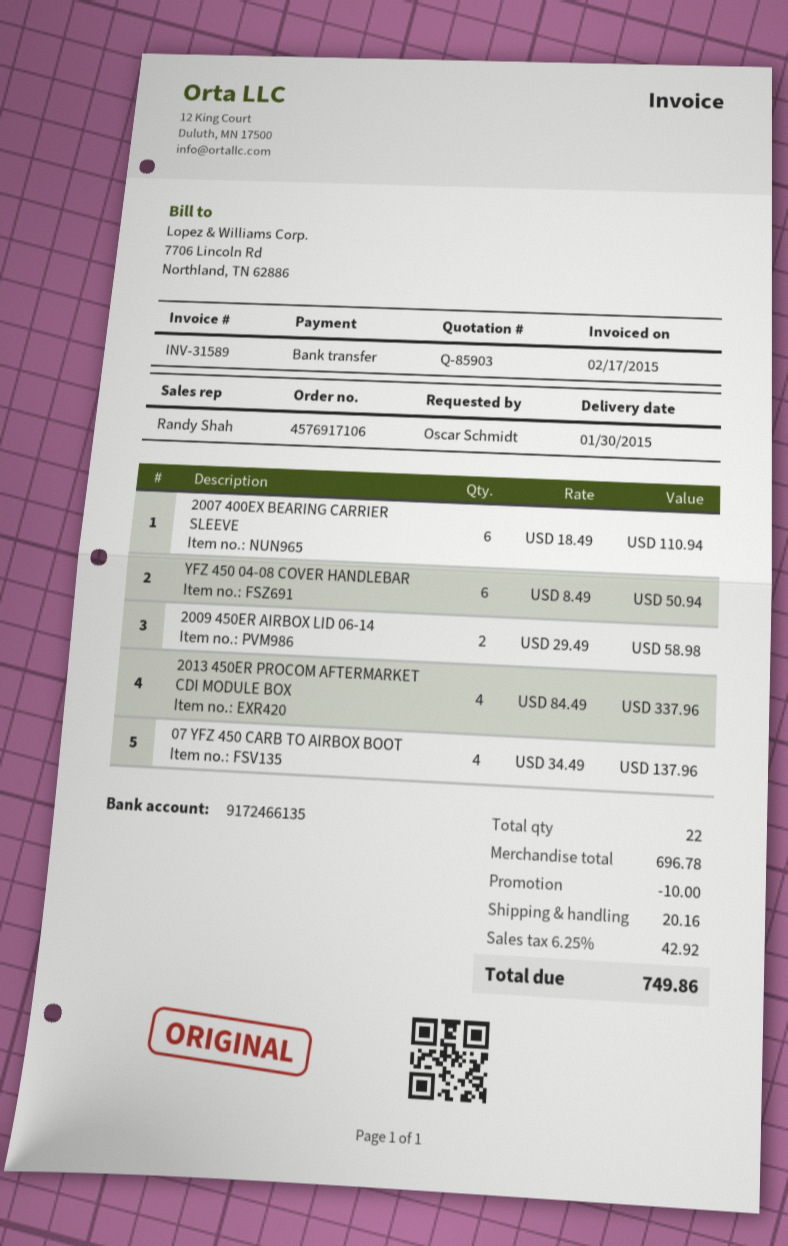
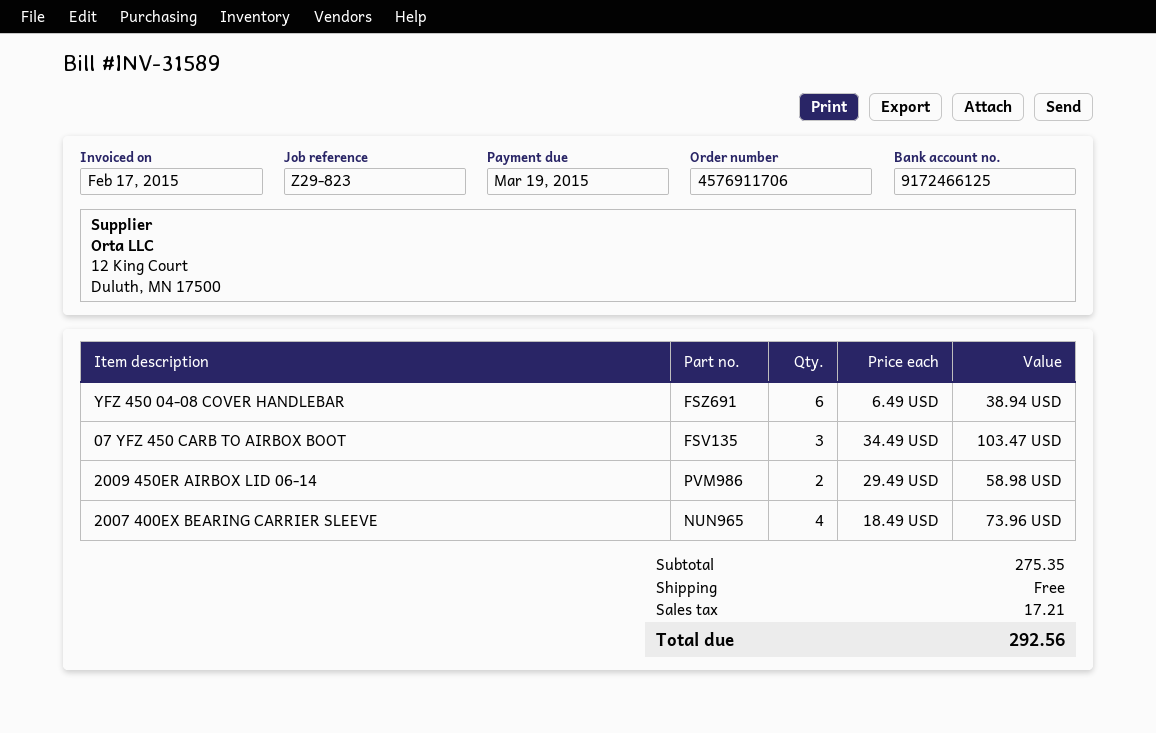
order number: 4576917106 -> 4576911706
bank account: 9172466135 -> 9172466125
2007 400EX BEARING CARRIER SLEEVE: 6 x 18.49 = 110.94 -> 4 x 18.49 = 73.96
YFZ 450 04-08 COVER HANDLEBAR: 6 x 8.49 = 50.94 -> 6 x 6.49 = 38.94
2013 450ER PROCOM AFTERMARKET CDI MODULE BOX: 4 x 84.49 = 337.96 -> none
07 YFZ 450 CARB TO AIRBOX BOOT: 4 x 34.49 = 137.96 -> 3 x 34.49 = 103.47
subtotal: 696.78 -> 275.35
discount: 10.00 -> none
shipping: 20.16 -> 0.00
tax: 42.92 -> 17.21
total: 749.86 -> 292.56

